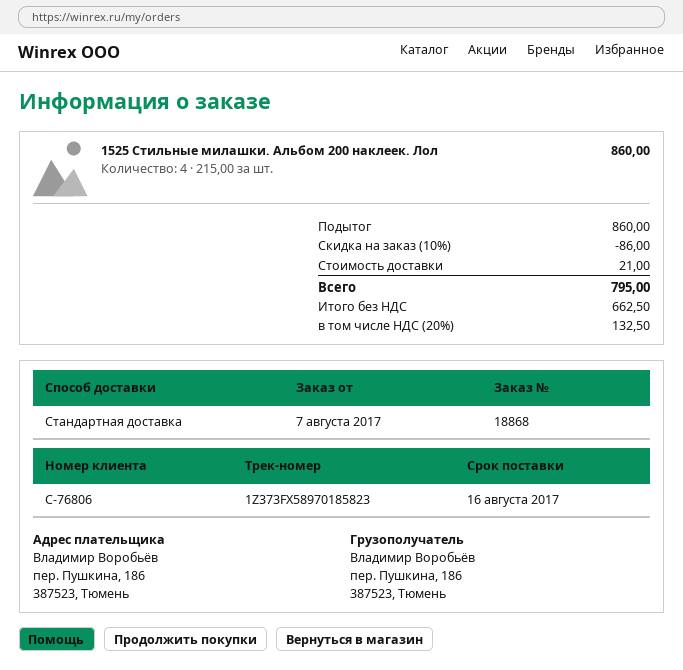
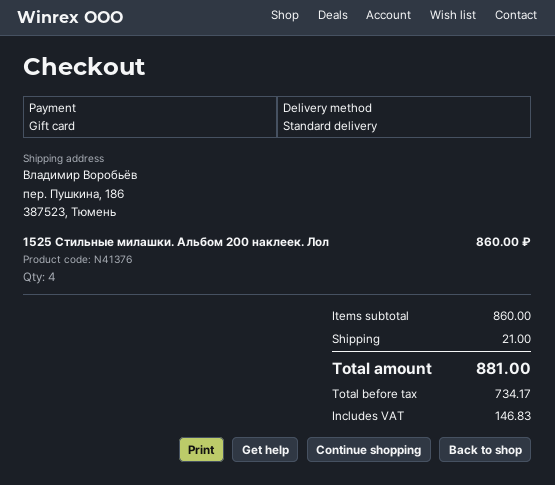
discount: 10% = 86.00 -> none
net: 662.50 -> 734.17
tax: 132.50 -> 146.83
total: 795.00 -> 881.00

